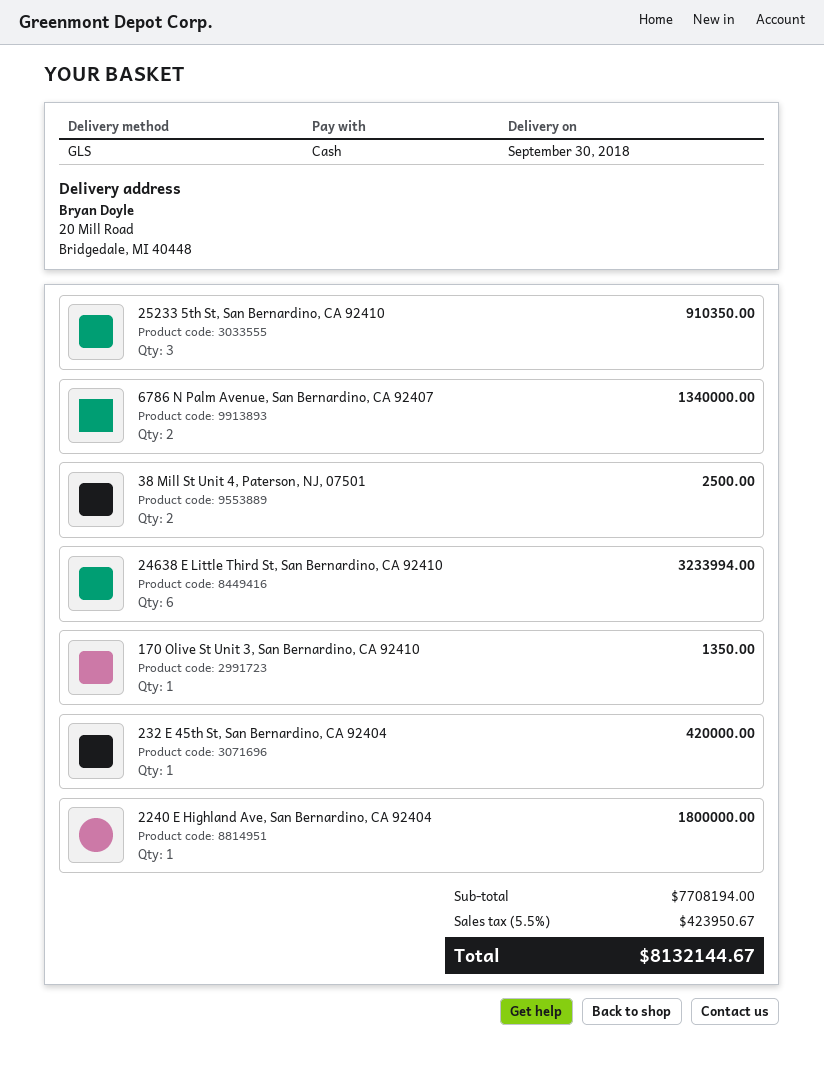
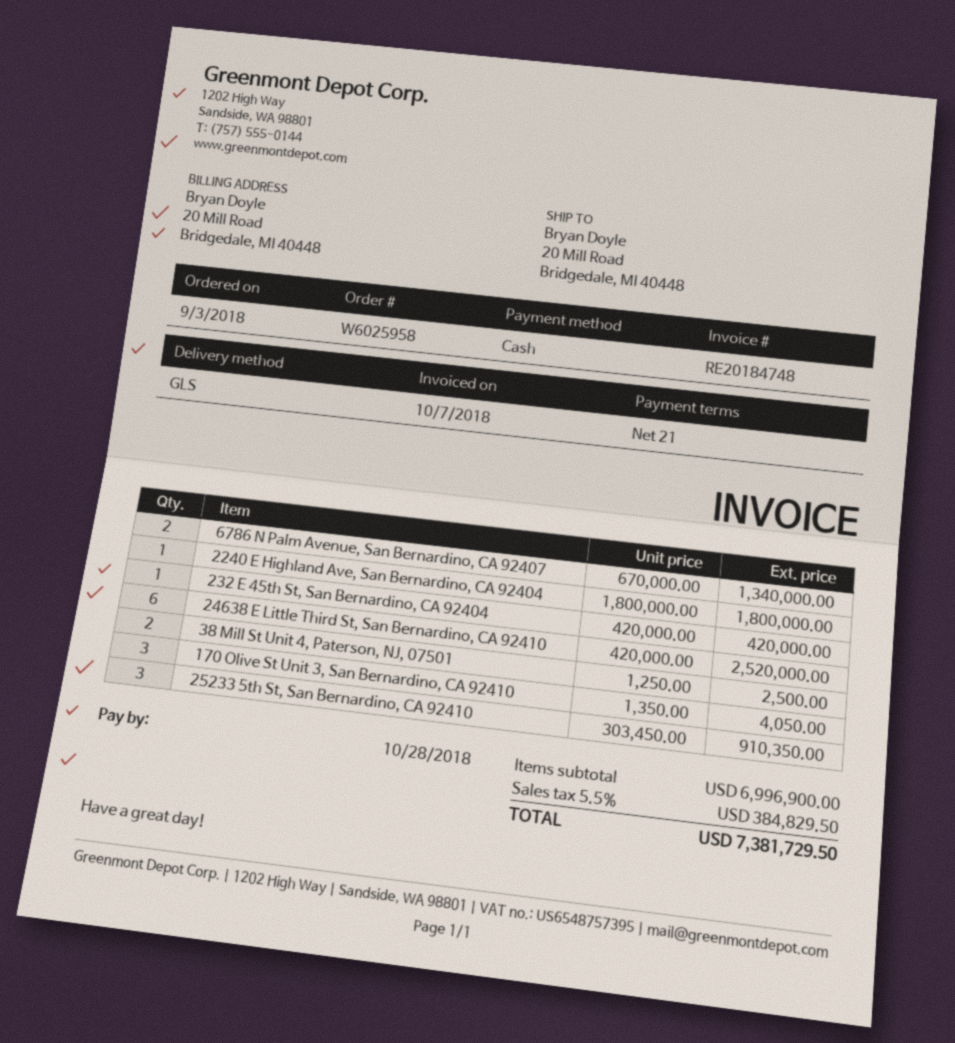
24638 E Little Third St, San Bernardino, CA 92410: 6 for 3233994.00 -> 6 for 2520000.00
170 Olive St Unit 3, San Bernardino, CA 92410: 1 for 1350.00 -> 3 for 4050.00
subtotal: 7708194.00 -> 6996900.00
tax: 5.5% = 423950.67 -> 5.5% = 384829.50
total: 8132144.67 -> 7381729.50

